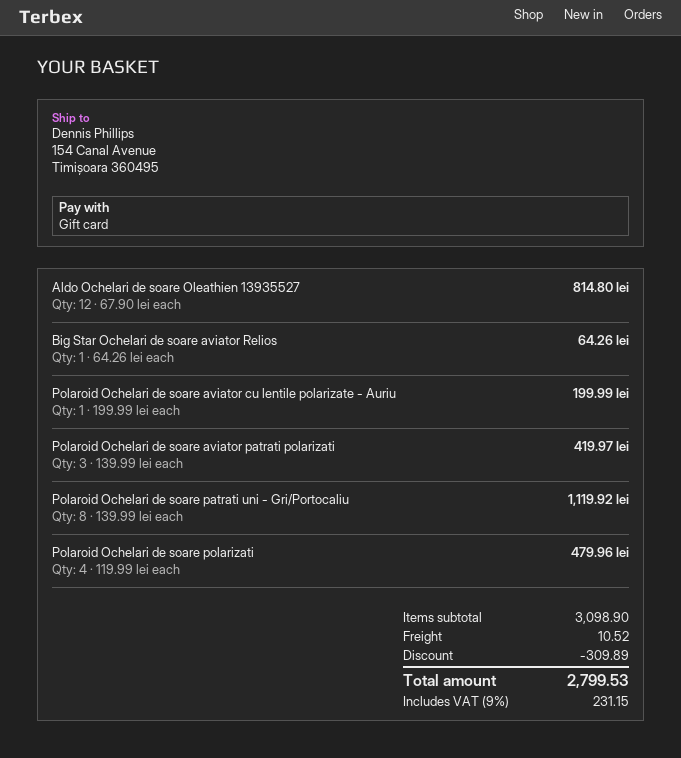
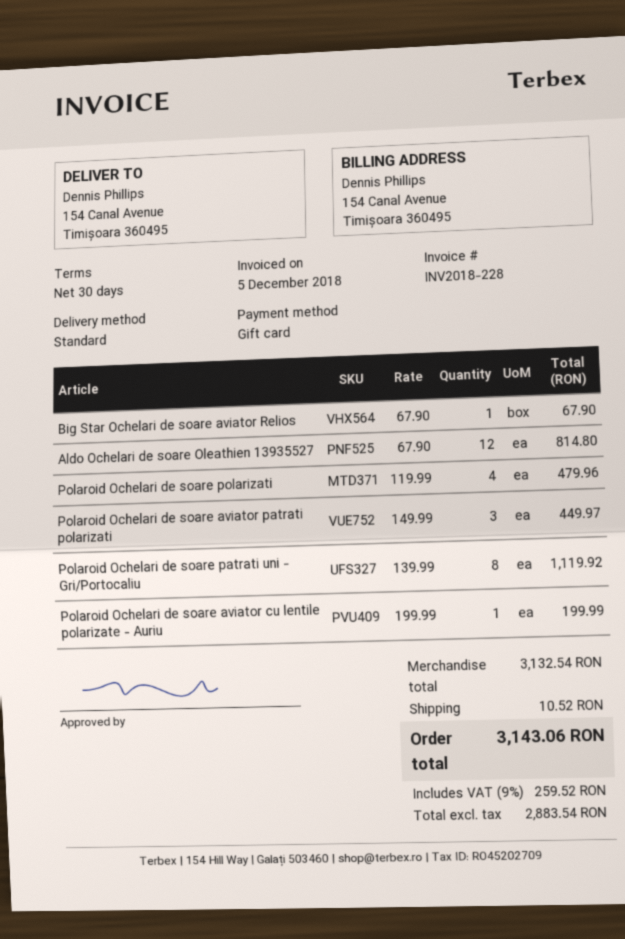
Big Star Ochelari de soare aviator Relios: 1 x 64.26 = 64.26 -> 1 x 67.90 = 67.90
Polaroid Ochelari de soare aviator patrati polarizati: 3 x 139.99 = 419.97 -> 3 x 149.99 = 449.97
subtotal: 3098.90 -> 3132.54
discount: 309.89 -> none
tax: 9% = 231.15 -> 9% = 259.52
total: 2799.53 -> 3143.06

